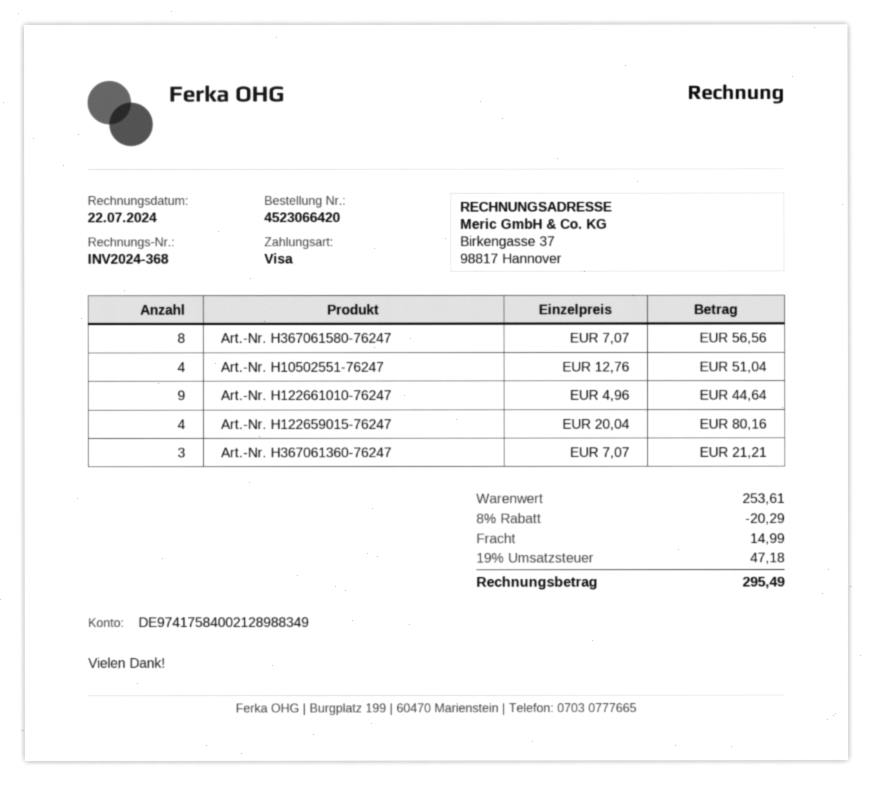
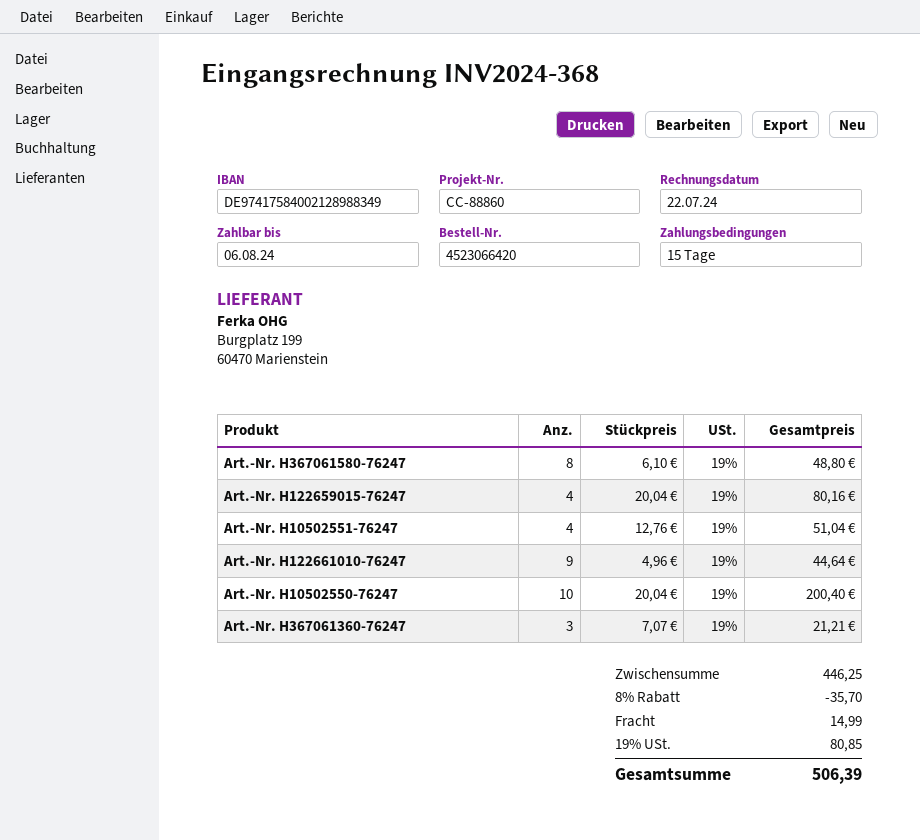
Art.-Nr. H367061580-76247: 8 x 7.07 = 56.56 -> 8 x 6.10 = 48.80
Art.-Nr. H10502550-76247: none -> 10 x 20.04 = 200.40
subtotal: 253.61 -> 446.25
discount: 8% = 20.29 -> 8% = 35.70
tax: 19% = 47.18 -> 19% = 80.85
total: 295.49 -> 506.39

